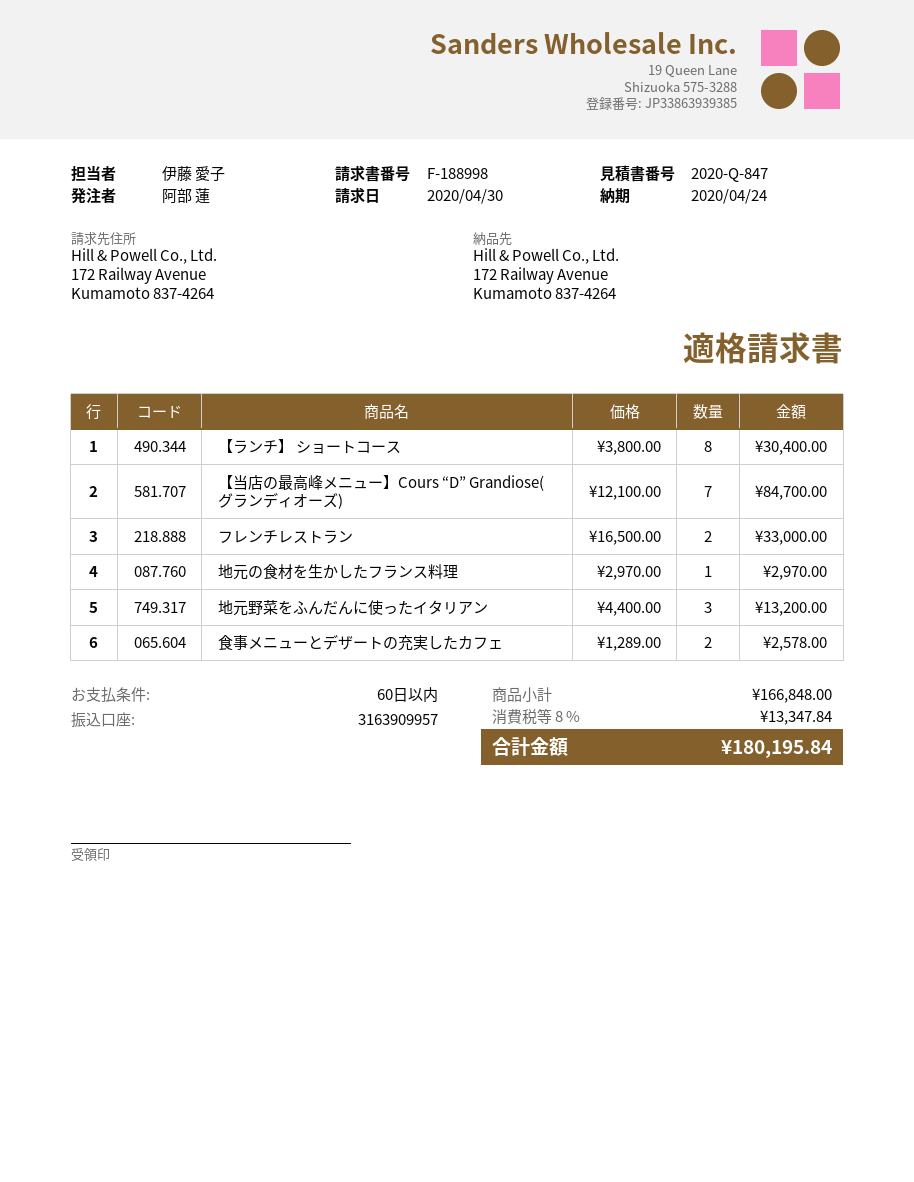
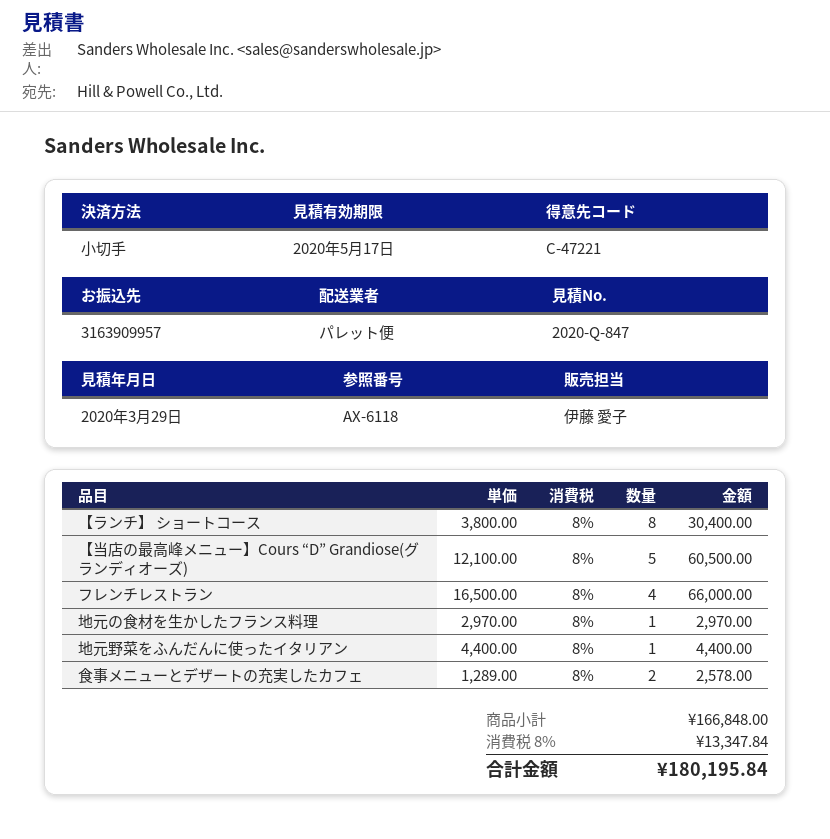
【当店の最高峰メニュー】Cours “D” Grandiose(グランディオーズ): 7 x 12100.00 = 84700.00 -> 5 x 12100.00 = 60500.00
フレンチレストラン: 2 x 16500.00 = 33000.00 -> 4 x 16500.00 = 66000.00
地元野菜をふんだんに使ったイタリアン: 3 x 4400.00 = 13200.00 -> 1 x 4400.00 = 4400.00

